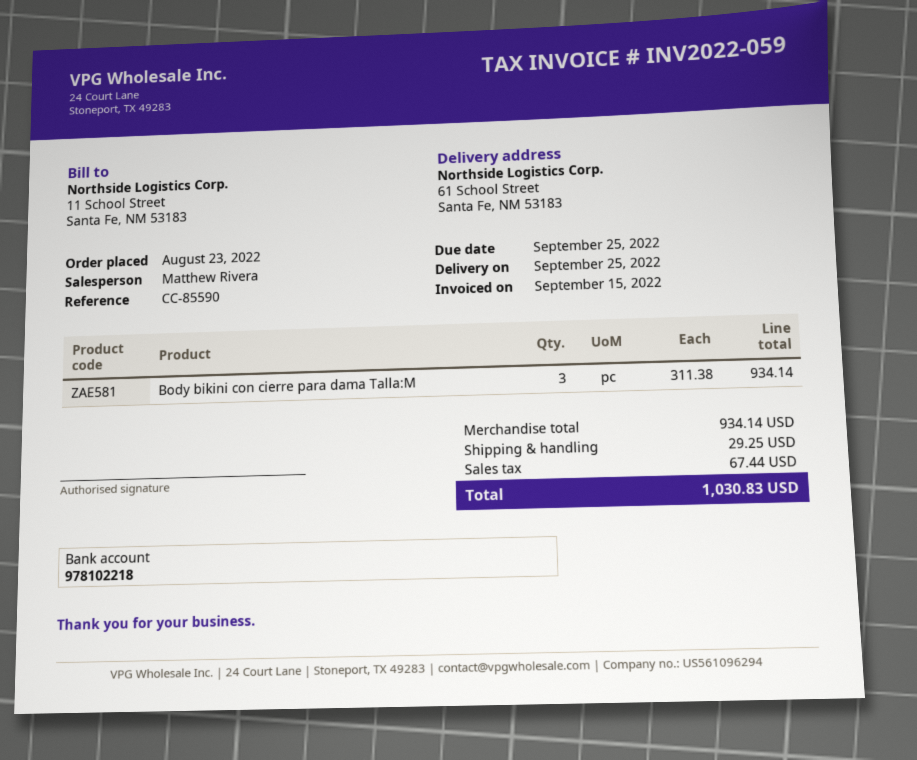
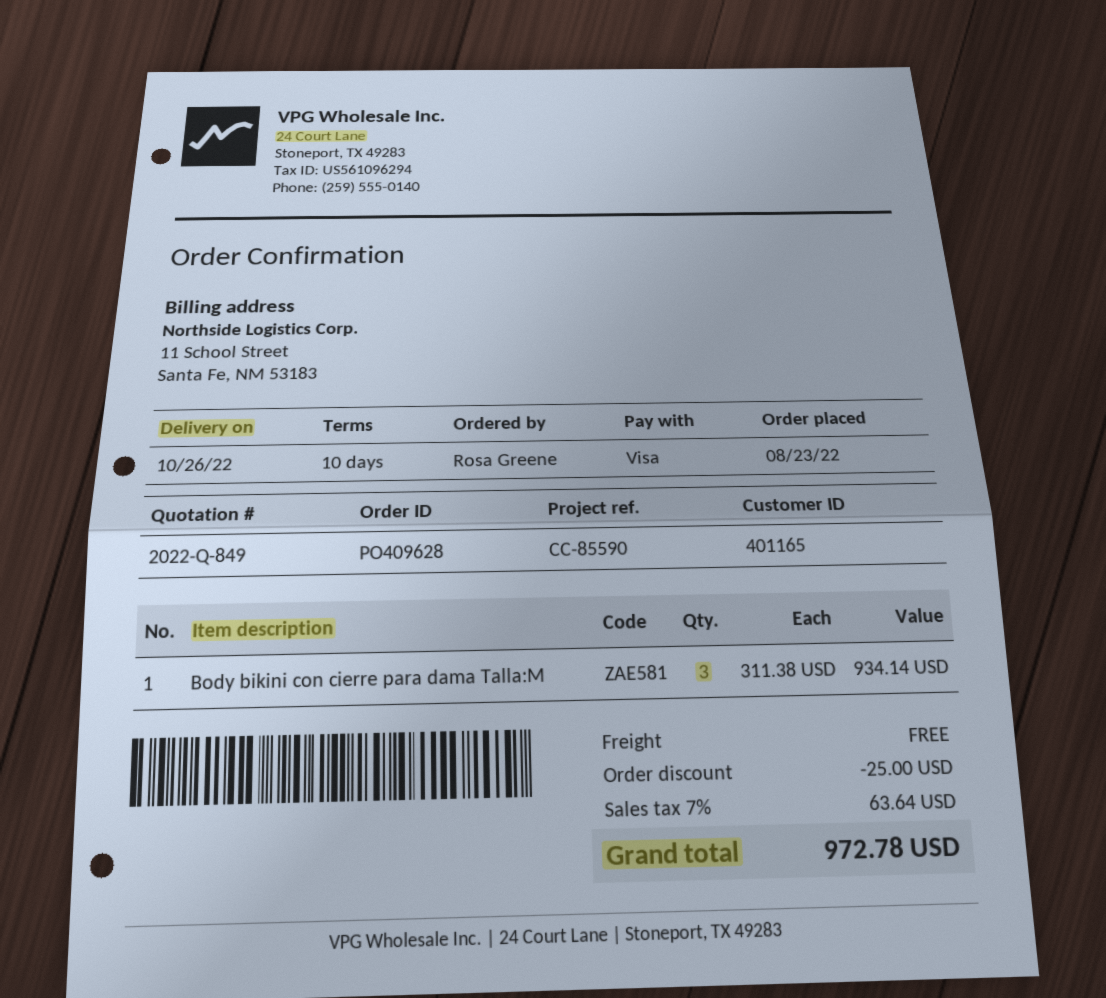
delivery date: 2022-09-25 -> 2022-10-26
discount: none -> 25.00
shipping: 29.25 -> 0.00
tax: 67.44 -> 63.64
total: 1030.83 -> 972.78

